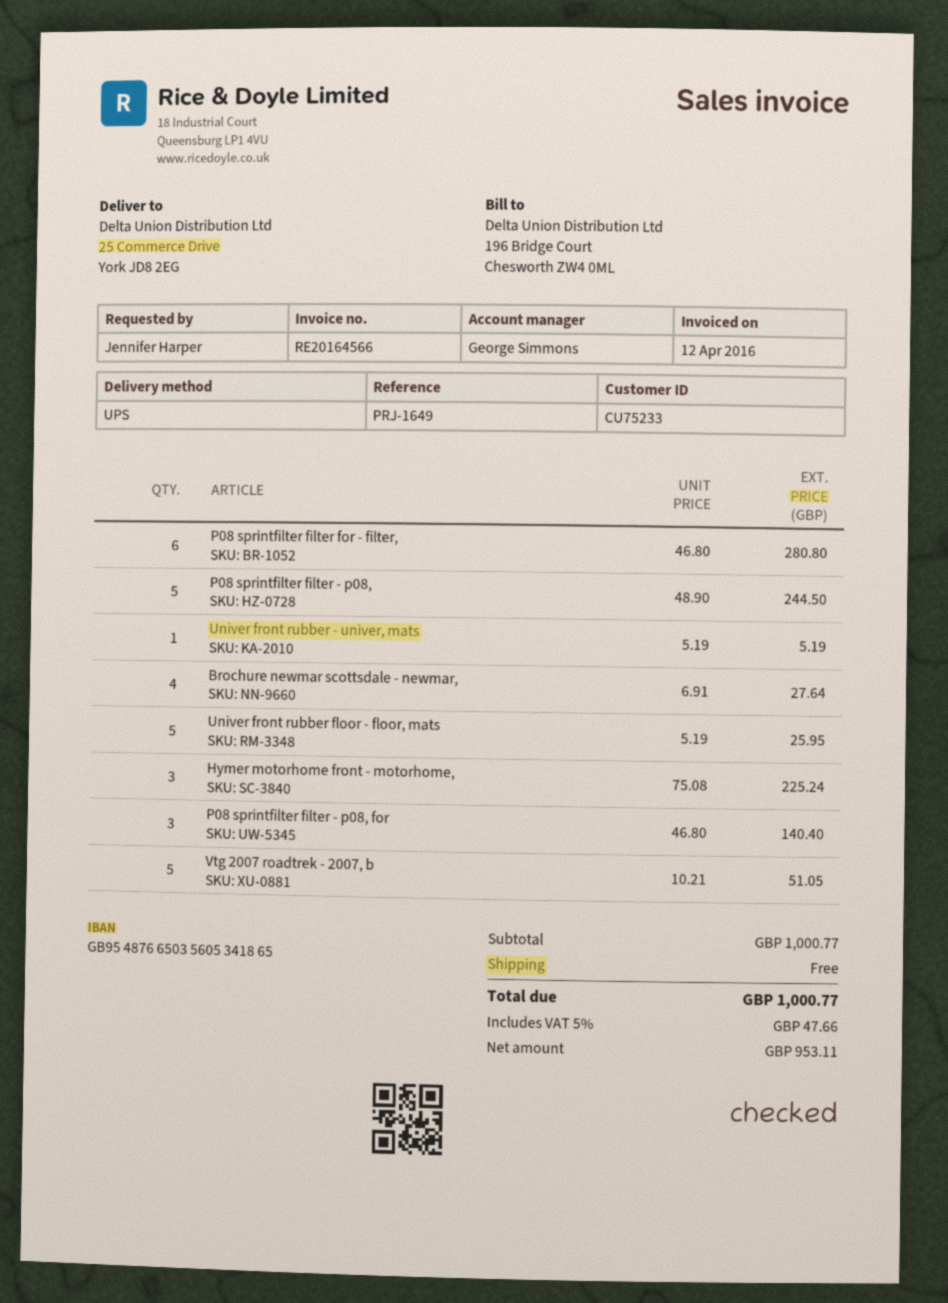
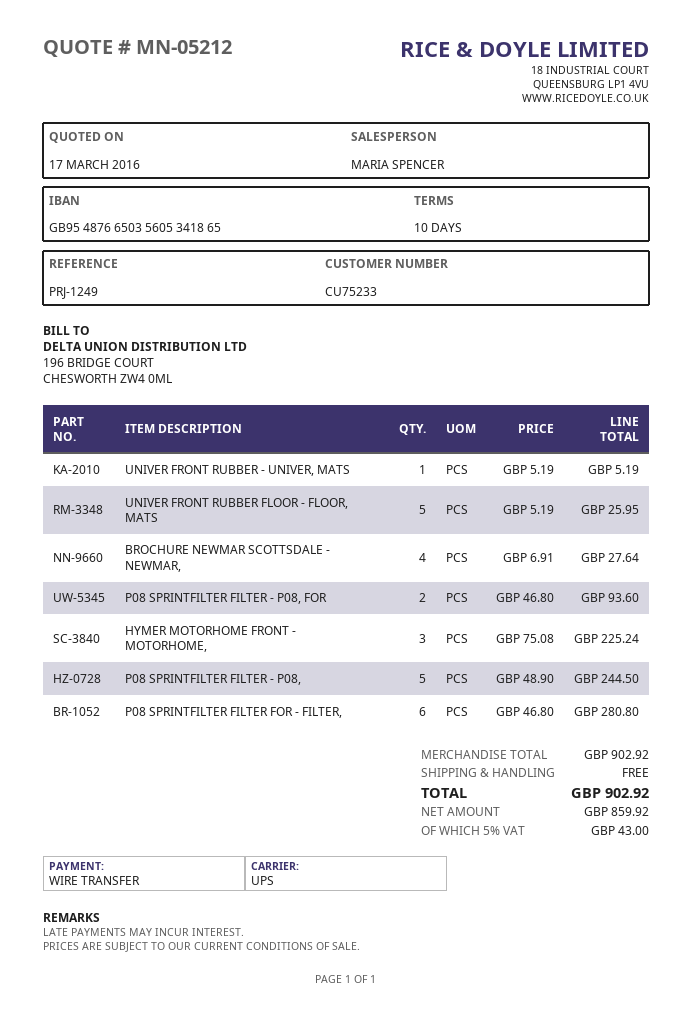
reference: PRJ-1649 -> PRJ-1249
sales rep: George Simmons -> MARIA SPENCER
P08 sprintfilter filter - p08, for: 3 x 46.80 = 140.40 -> 2 x 46.80 = 93.60
Vtg 2007 roadtrek - 2007, b: 5 x 10.21 = 51.05 -> none
subtotal: 1000.77 -> 902.92
net: 953.11 -> 859.92
tax: 5% = 47.66 -> 5% = 43.00
total: 1000.77 -> 902.92

